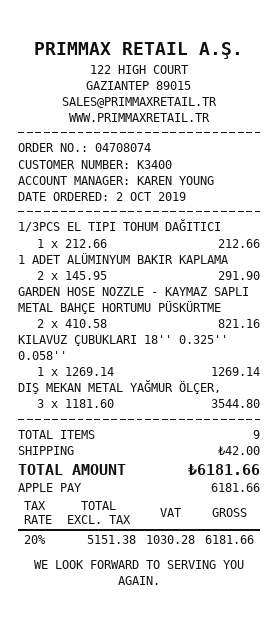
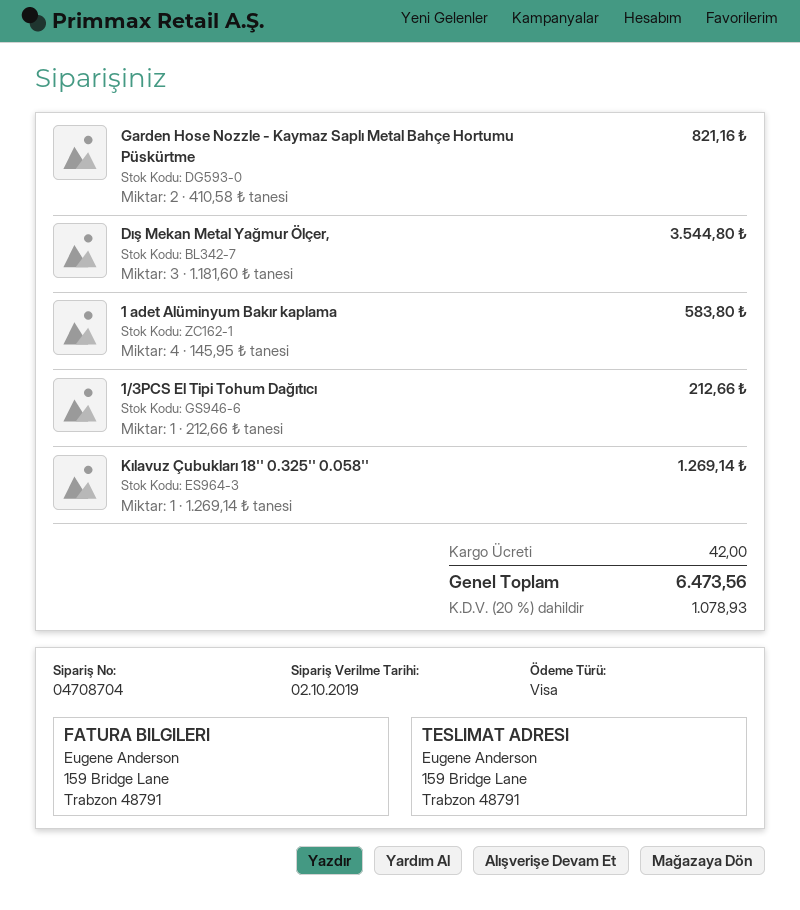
order number: 04708074 -> 04708704
payment method: Apple Pay -> Visa
1 ADET ALÜMINYUM BAKIR KAPLAMA: 2 x 145.95 = 291.90 -> 4 x 145.95 = 583.80
tax: 20% = 1030.28 -> 20% = 1078.93
total: 6181.66 -> 6473.56

